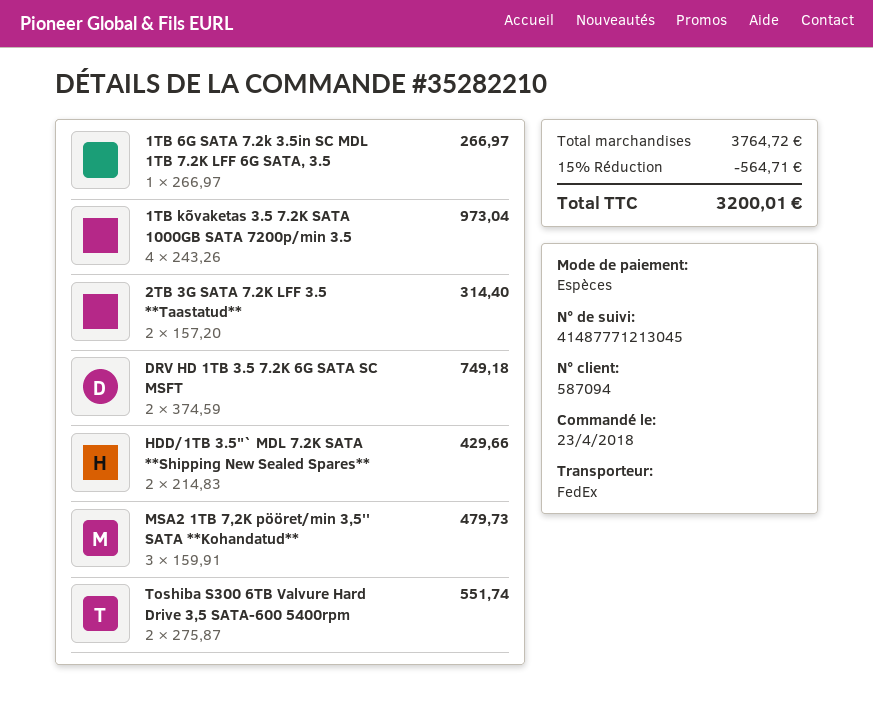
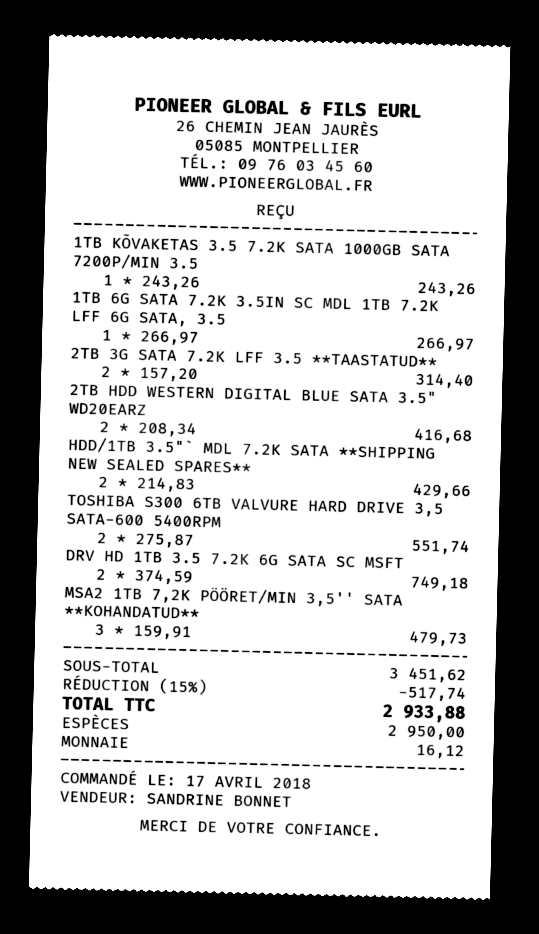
order date: 2018-04-23 -> 2018-04-17
1TB kõvaketas 3.5 7.2K SATA 1000GB SATA 7200p/min 3.5: 4 x 243.26 = 973.04 -> 1 x 243.26 = 243.26
2TB HDD WESTERN DIGITAL BLUE SATA 3.5" WD20EARZ: none -> 2 x 208.34 = 416.68
subtotal: 3764.72 -> 3451.62
discount: 15% = 564.71 -> 15% = 517.74
total: 3200.01 -> 2933.88

